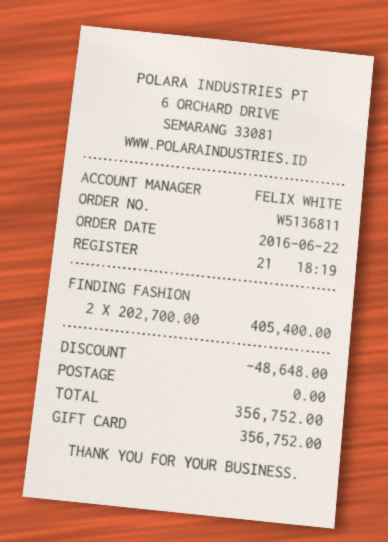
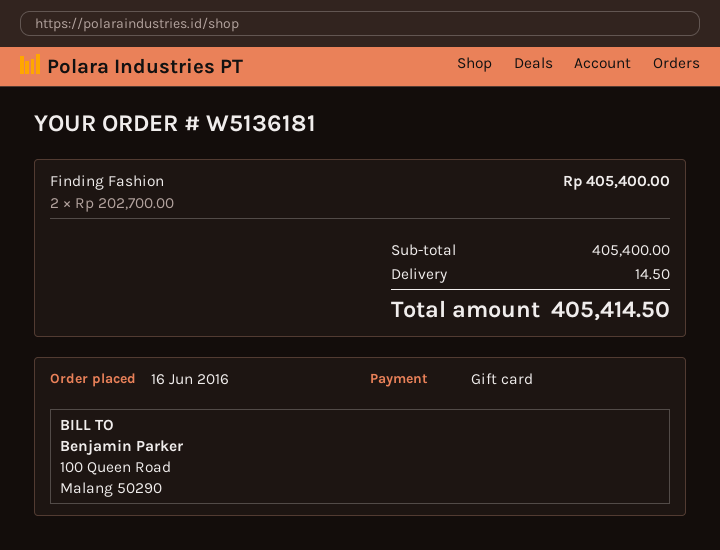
order number: W5136811 -> W5136181
order date: 2016-06-22 -> 2016-06-16
discount: 48648.00 -> none
shipping: 0.00 -> 14.50
total: 356752.00 -> 405414.50

